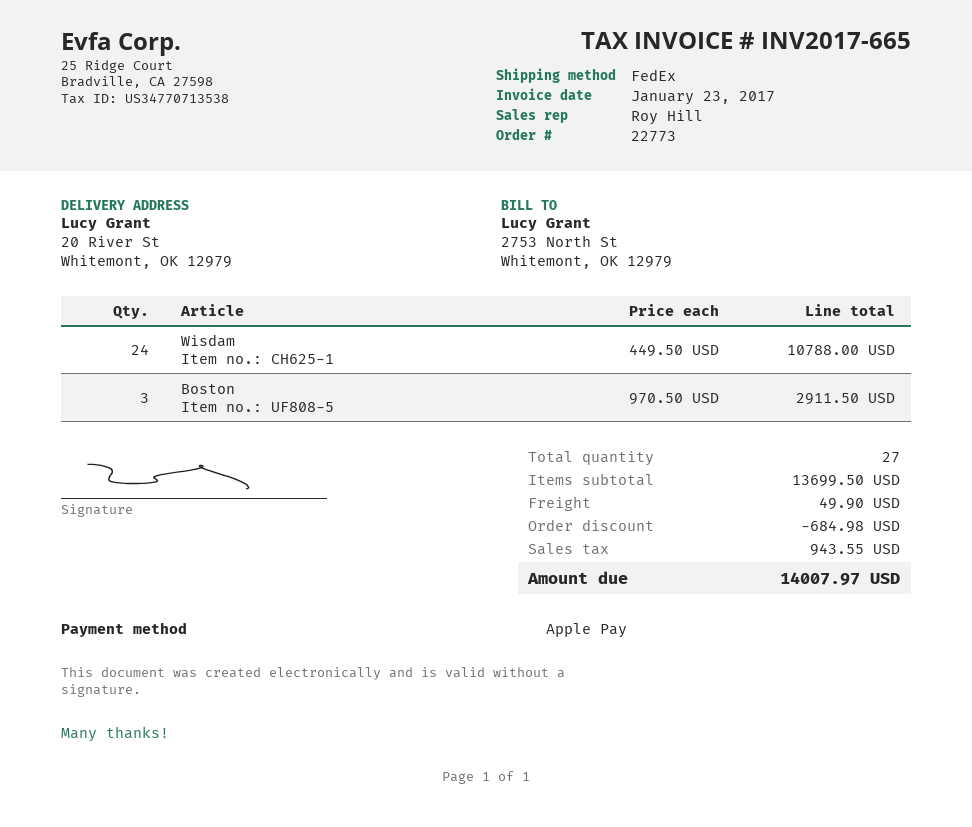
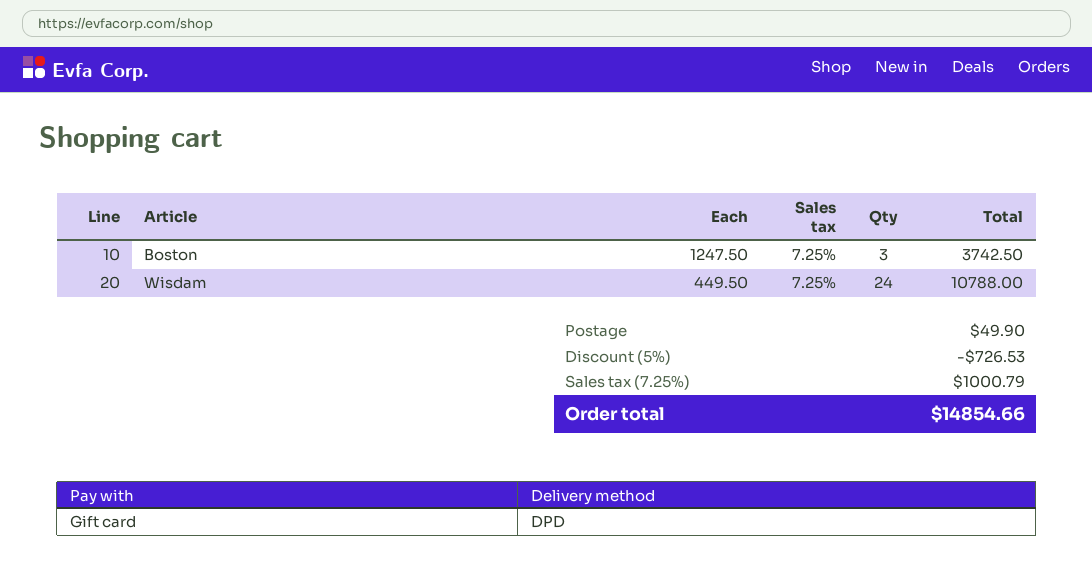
payment method: Apple Pay -> gift card
shipping method: FedEx -> DPD
Boston: 3 x 970.50 = 2911.50 -> 3 x 1247.50 = 3742.50
discount: 684.98 -> 726.53
tax: 943.55 -> 1000.79
total: 14007.97 -> 14854.66

